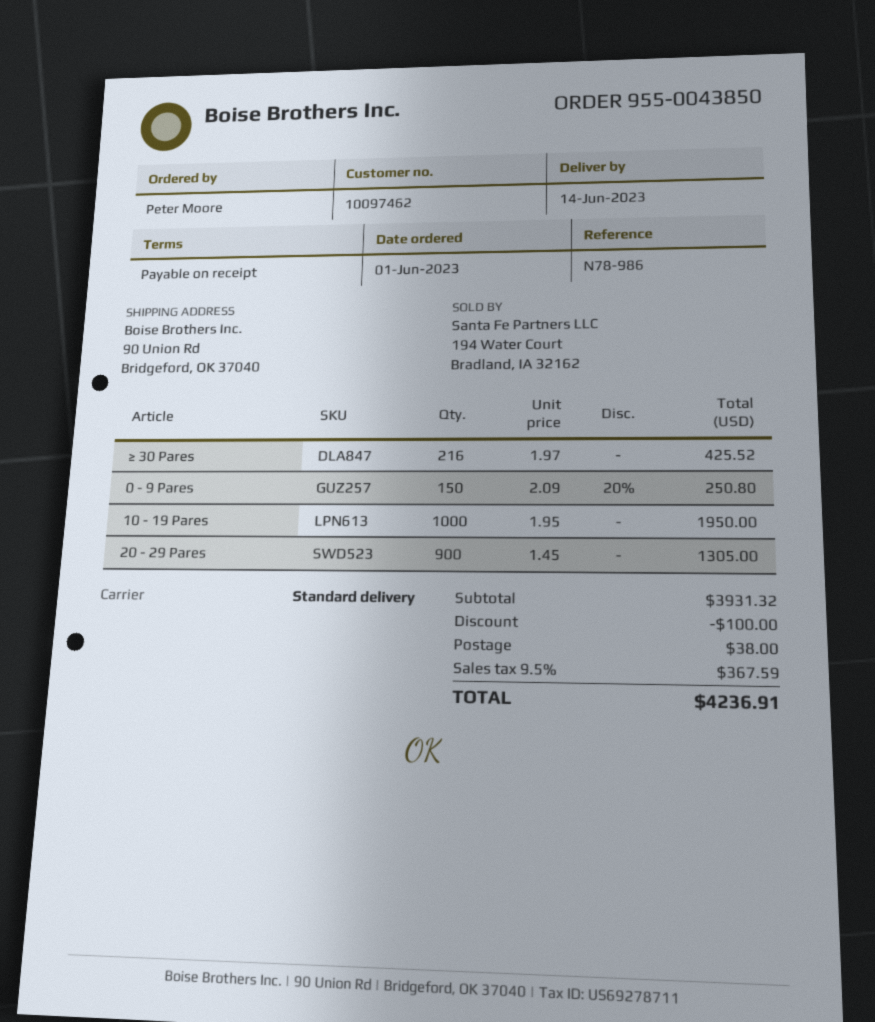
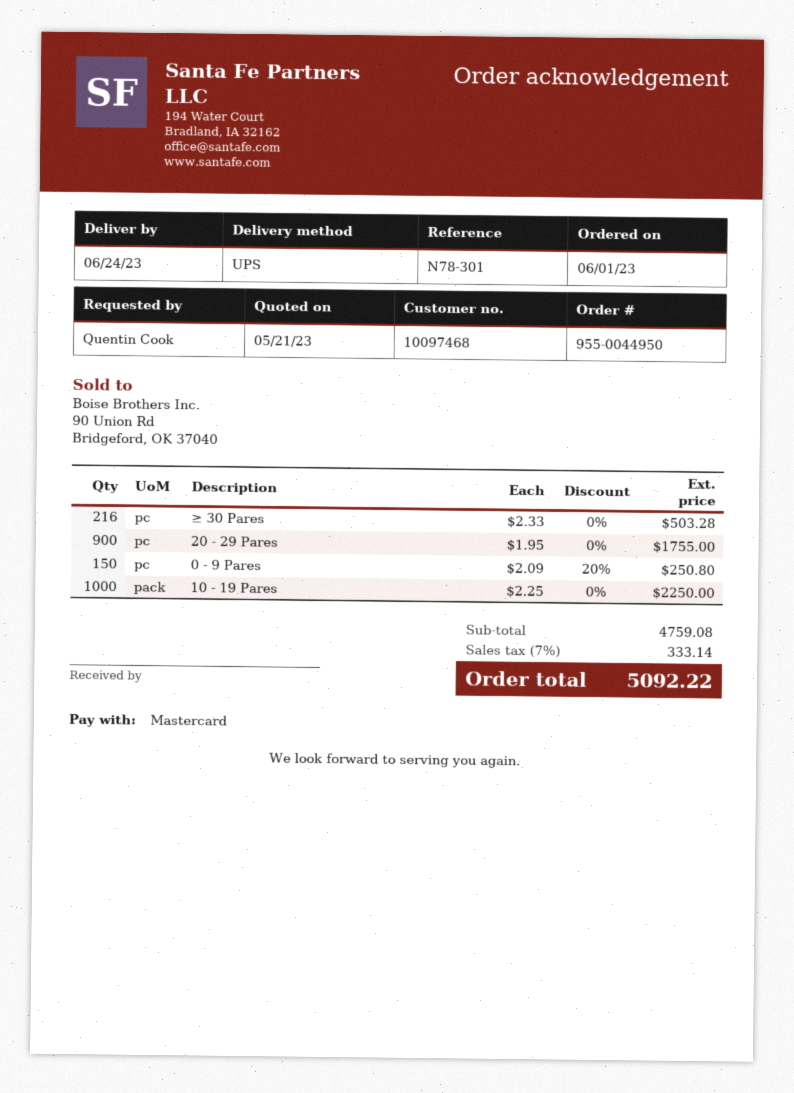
order number: 955-0043850 -> 955-0044950
delivery date: 2023-06-14 -> 2023-06-24
customer number: 10097462 -> 10097468
reference: N78-986 -> N78-301
ordered by: Peter Moore -> Quentin Cook
shipping method: standard -> UPS
≥ 30 Pares: 216 x 1.97 = 425.52 -> 216 x 2.33 = 503.28
10 - 19 Pares: 1000 x 1.95 = 1950.00 -> 1000 x 2.25 = 2250.00
20 - 29 Pares: 900 x 1.45 = 1305.00 -> 900 x 1.95 = 1755.00
subtotal: 3931.32 -> 4759.08
discount: 100.00 -> none
shipping: 38.00 -> none
tax: 9.5% = 367.59 -> 7% = 333.14
total: 4236.91 -> 5092.22

